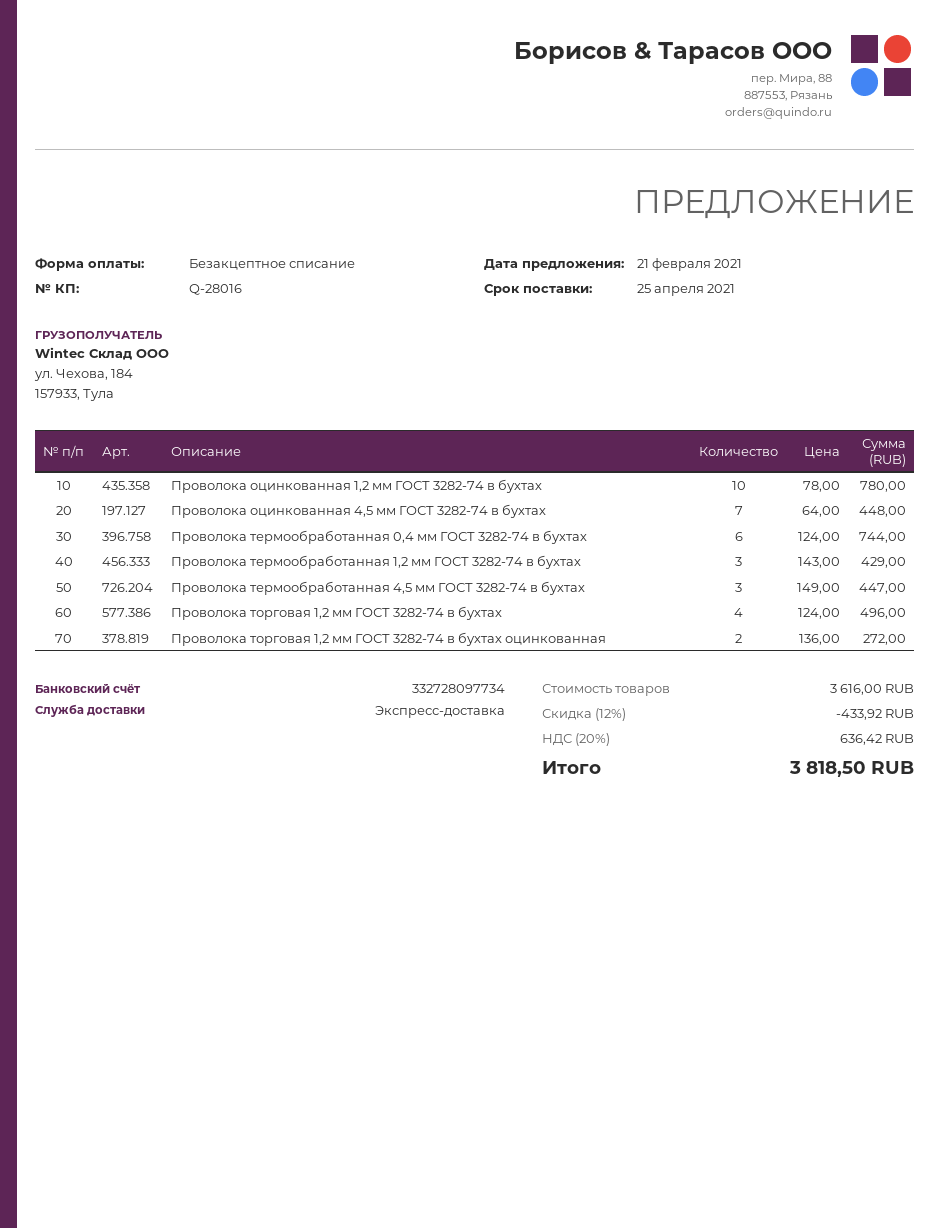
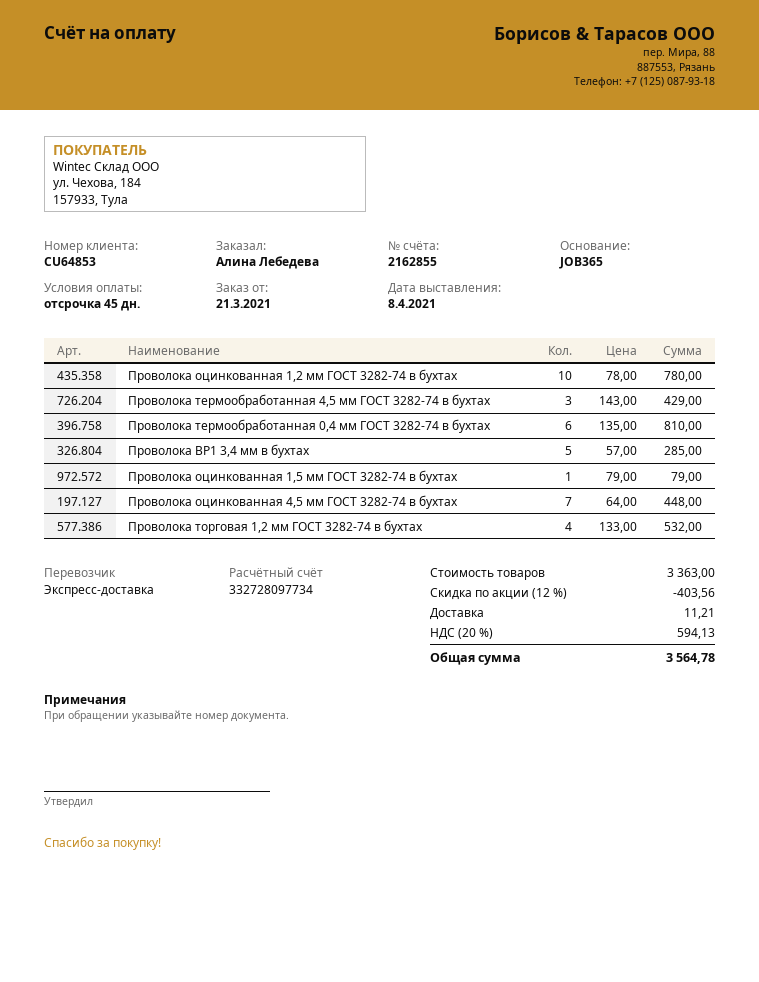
Проволока термообработанная 0,4 мм ГОСТ 3282-74 в бухтах: 6 x 124.00 = 744.00 -> 6 x 135.00 = 810.00
Проволока термообработанная 1,2 мм ГОСТ 3282-74 в бухтах: 3 x 143.00 = 429.00 -> none
Проволока термообработанная 4,5 мм ГОСТ 3282-74 в бухтах: 3 x 149.00 = 447.00 -> 3 x 143.00 = 429.00
Проволока торговая 1,2 мм ГОСТ 3282-74 в бухтах: 4 x 124.00 = 496.00 -> 4 x 133.00 = 532.00
Проволока торговая 1,2 мм ГОСТ 3282-74 в бухтах оцинкованная: 2 x 136.00 = 272.00 -> none
Проволока ВР1 3,4 мм в бухтах: none -> 5 x 57.00 = 285.00
Проволока оцинкованная 1,5 мм ГОСТ 3282-74 в бухтах: none -> 1 x 79.00 = 79.00
subtotal: 3616.00 -> 3363.00
discount: 12% = 433.92 -> 12% = 403.56
shipping: none -> 11.21
tax: 20% = 636.42 -> 20% = 594.13
total: 3818.50 -> 3564.78

